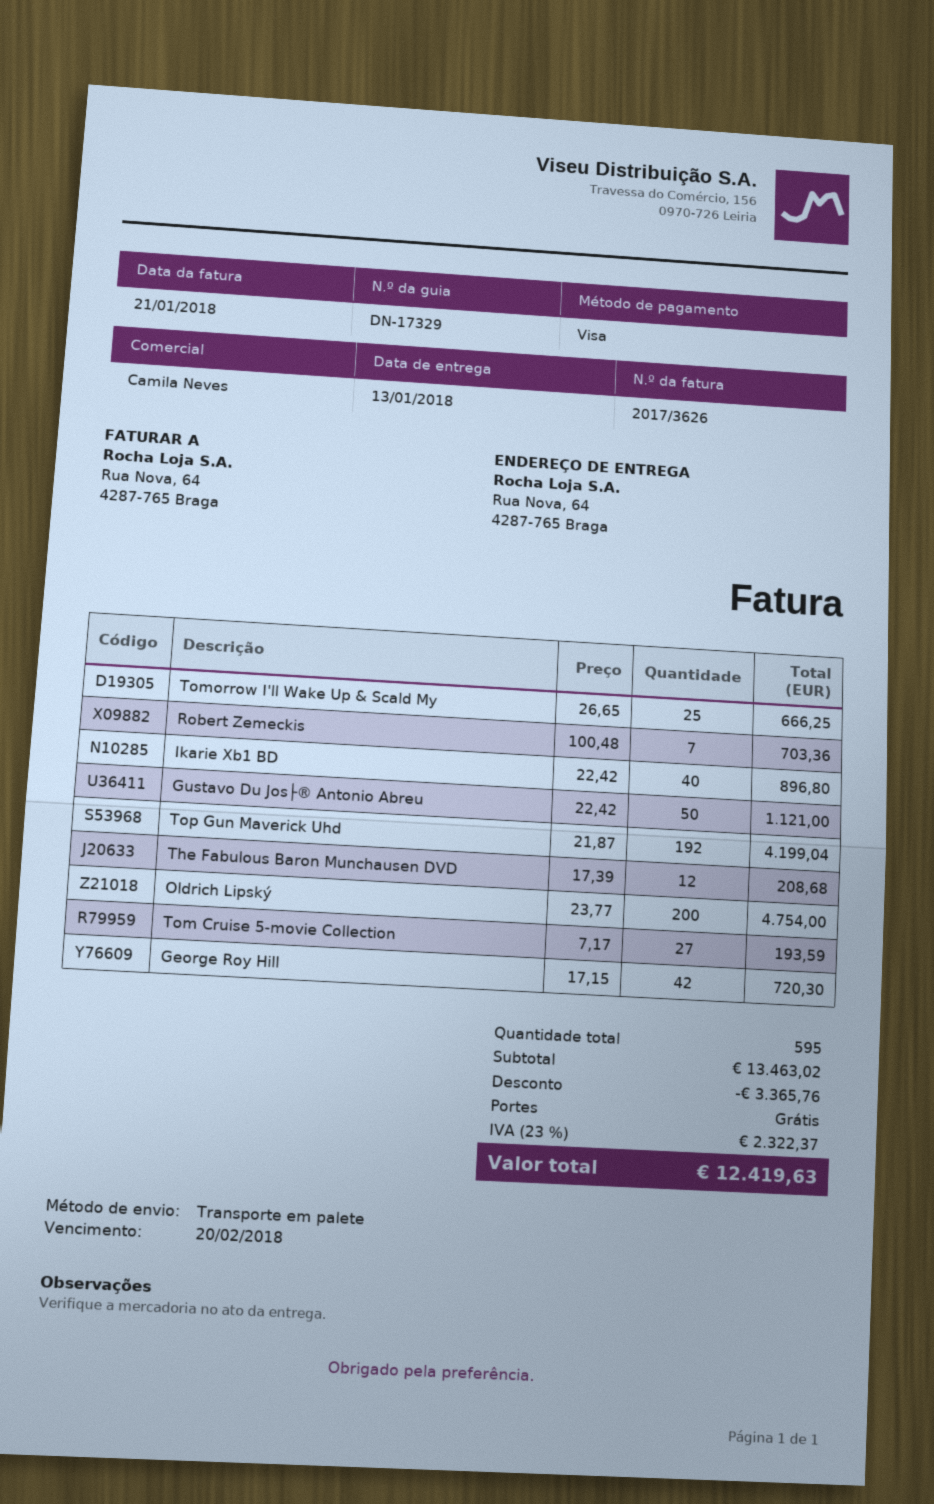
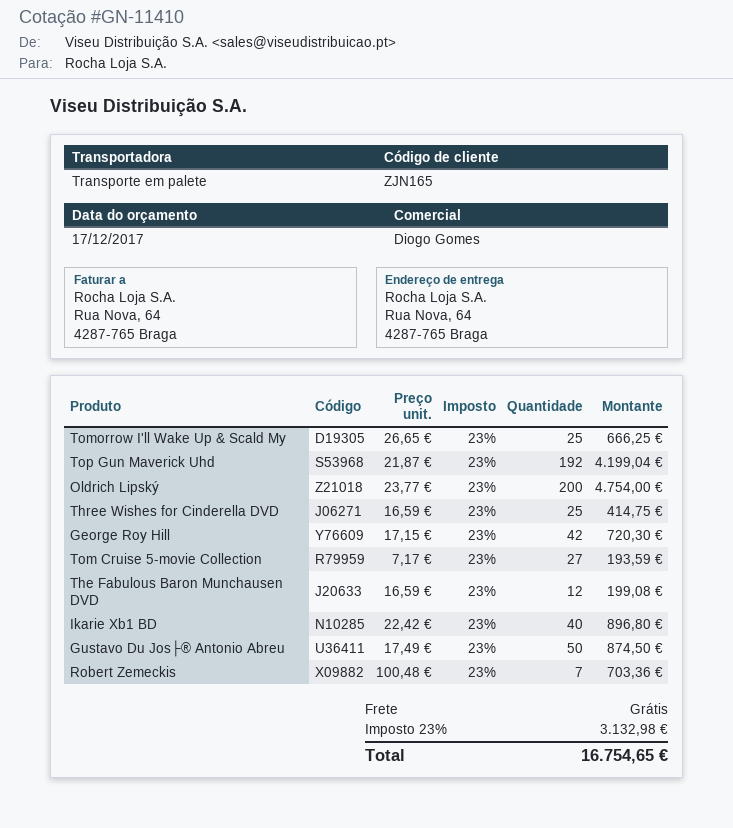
sales rep: Camila Neves -> Diogo Gomes
Gustavo Du Jos├® Antonio Abreu: 50 x 22.42 = 1121.00 -> 50 x 17.49 = 874.50
The Fabulous Baron Munchausen DVD: 12 x 17.39 = 208.68 -> 12 x 16.59 = 199.08
Three Wishes for Cinderella DVD: none -> 25 x 16.59 = 414.75
discount: 3365.76 -> none
tax: 23% = 2322.37 -> 23% = 3132.98
total: 12419.63 -> 16754.65

